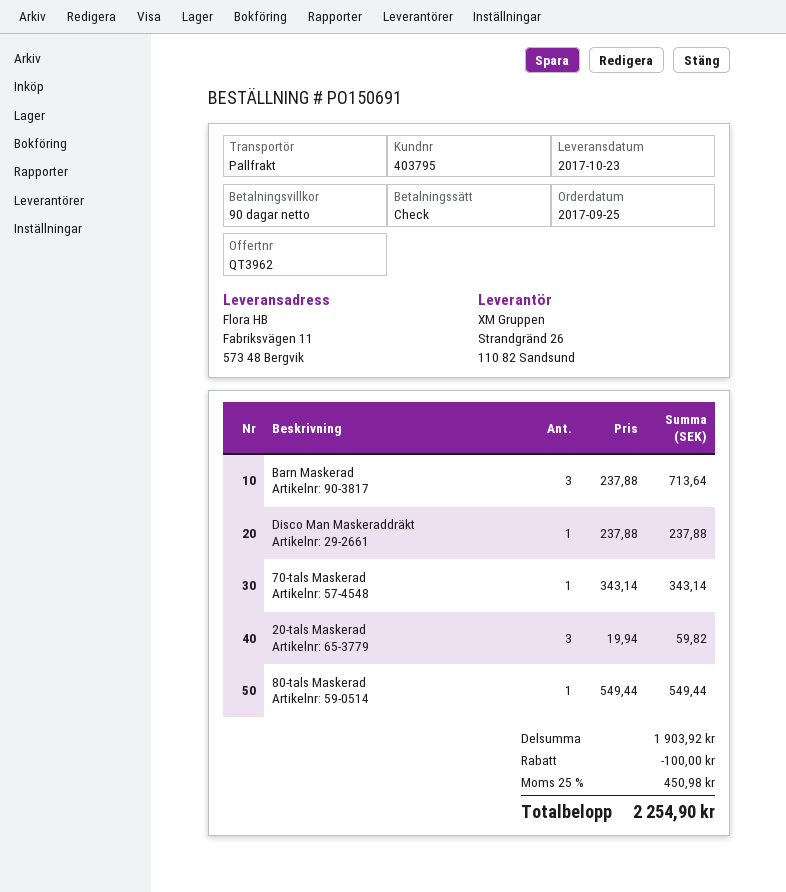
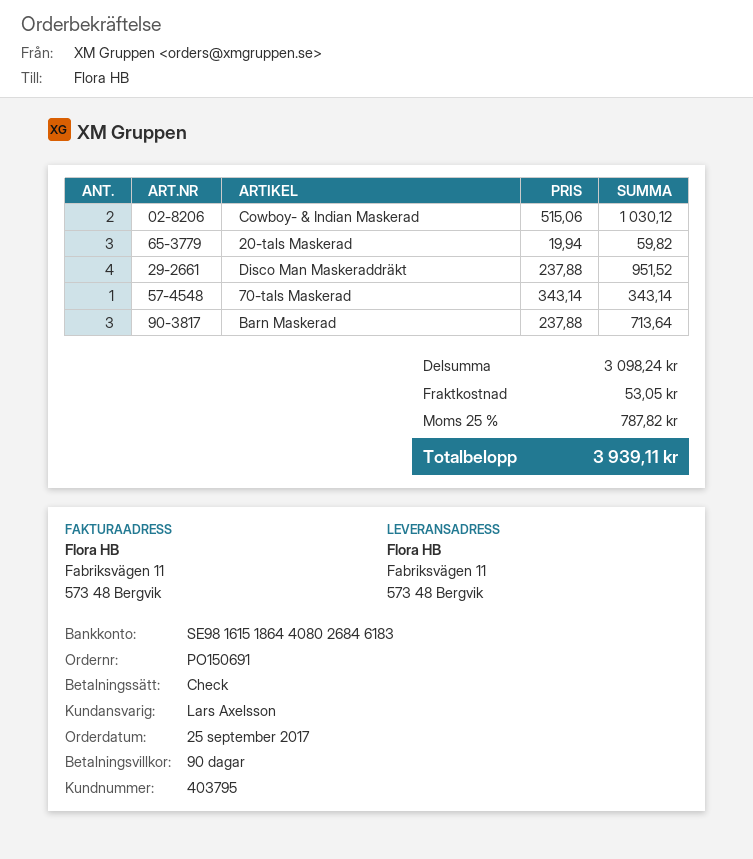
Disco Man Maskeraddräkt: 1 x 237.88 = 237.88 -> 4 x 237.88 = 951.52
80-tals Maskerad: 1 x 549.44 = 549.44 -> none
Cowboy- & Indian Maskerad: none -> 2 x 515.06 = 1030.12
subtotal: 1903.92 -> 3098.24
discount: 100.00 -> none
shipping: none -> 53.05
tax: 25% = 450.98 -> 25% = 787.82
total: 2254.90 -> 3939.11

